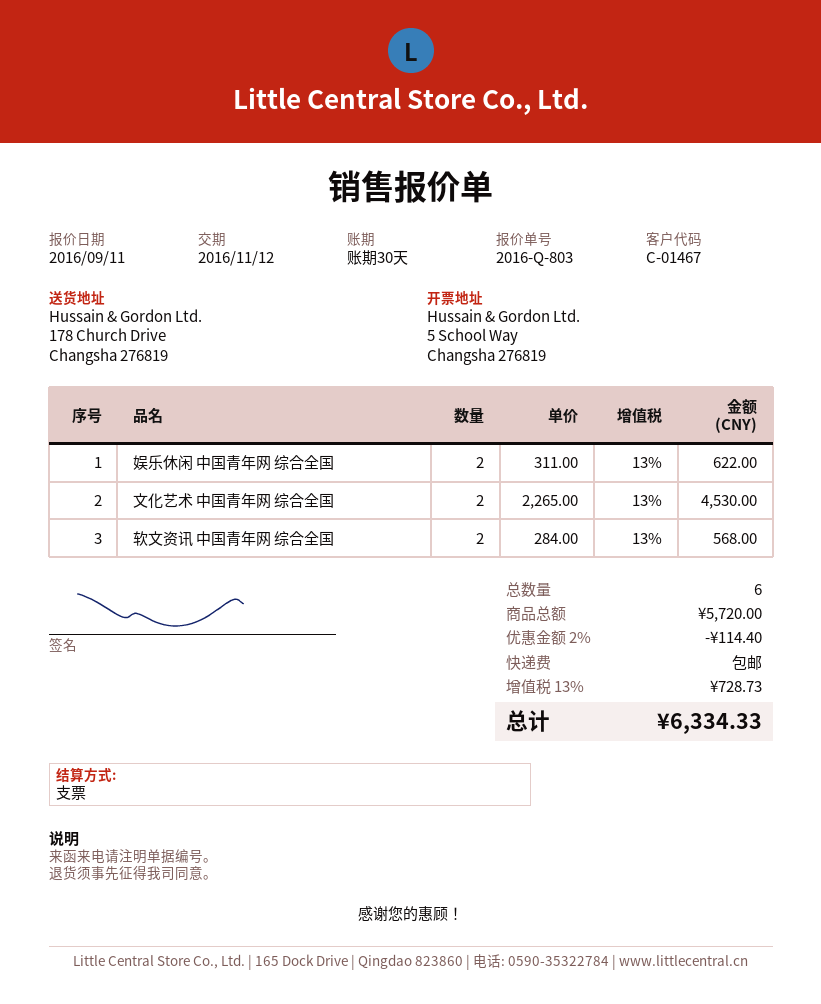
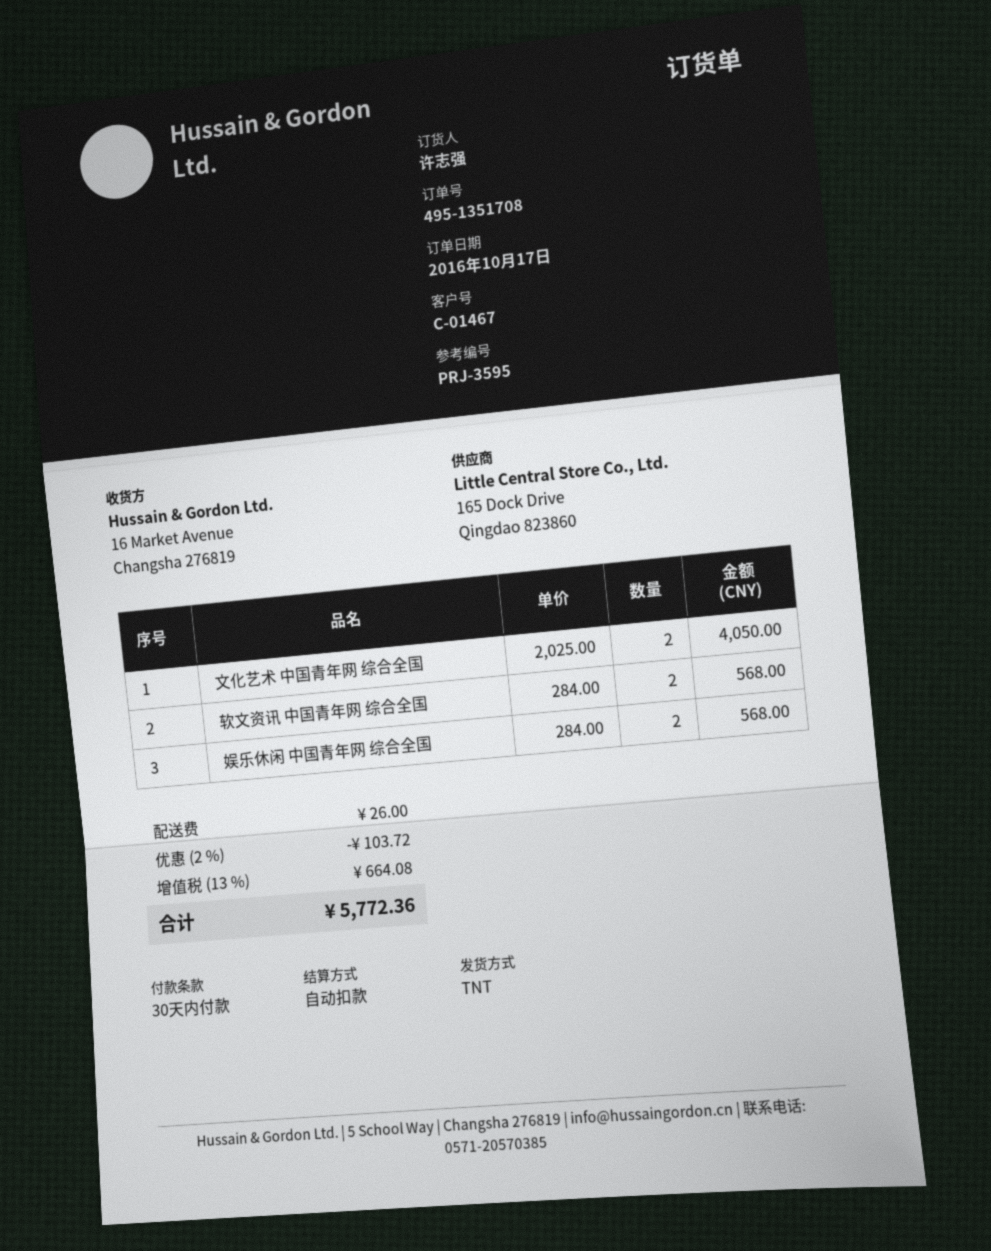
payment method: cheque -> direct debit
ship to: 178 Church Drive, Changsha 276819 -> 16 Market Avenue, Changsha 276819
娱乐休闲 中国青年网 综合全国: 2 x 311.00 = 622.00 -> 2 x 284.00 = 568.00
文化艺术 中国青年网 综合全国: 2 x 2265.00 = 4530.00 -> 2 x 2025.00 = 4050.00
discount: 2% = 114.40 -> 2% = 103.72
shipping: 0.00 -> 26.00
tax: 13% = 728.73 -> 13% = 664.08
total: 6334.33 -> 5772.36

